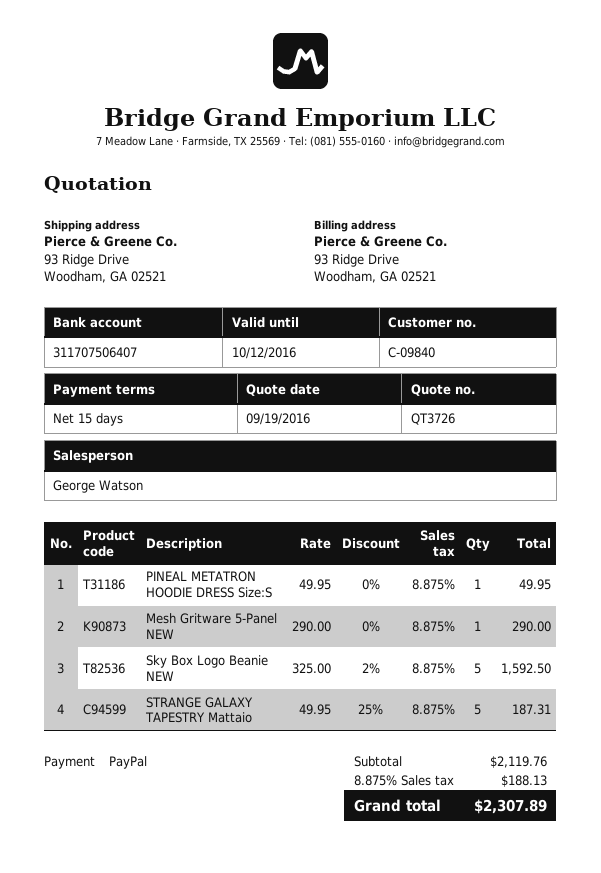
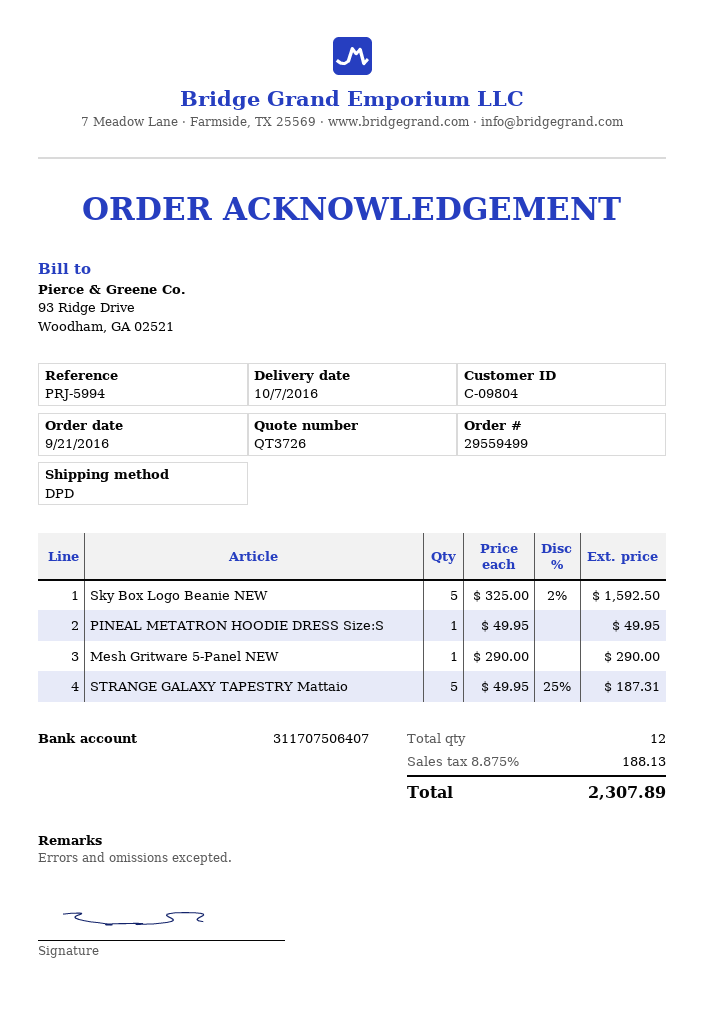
customer number: C-09840 -> C-09804

